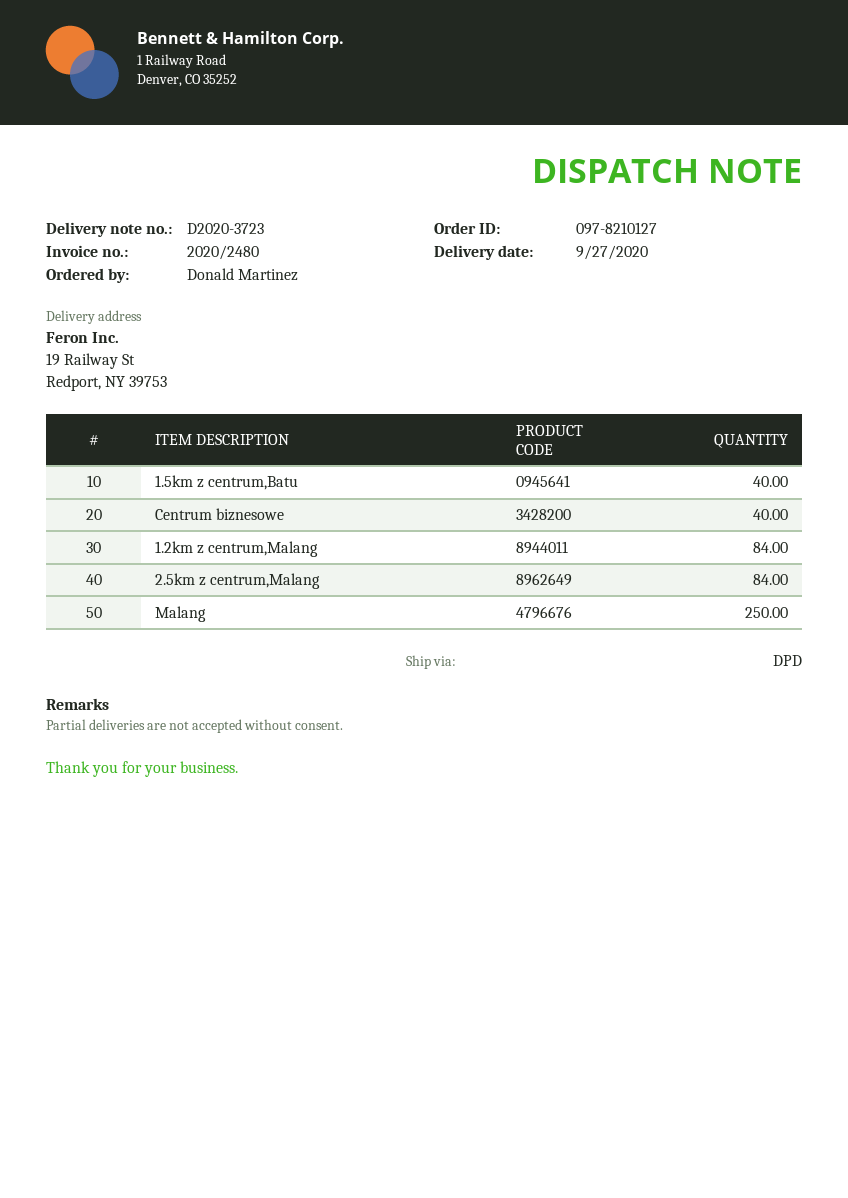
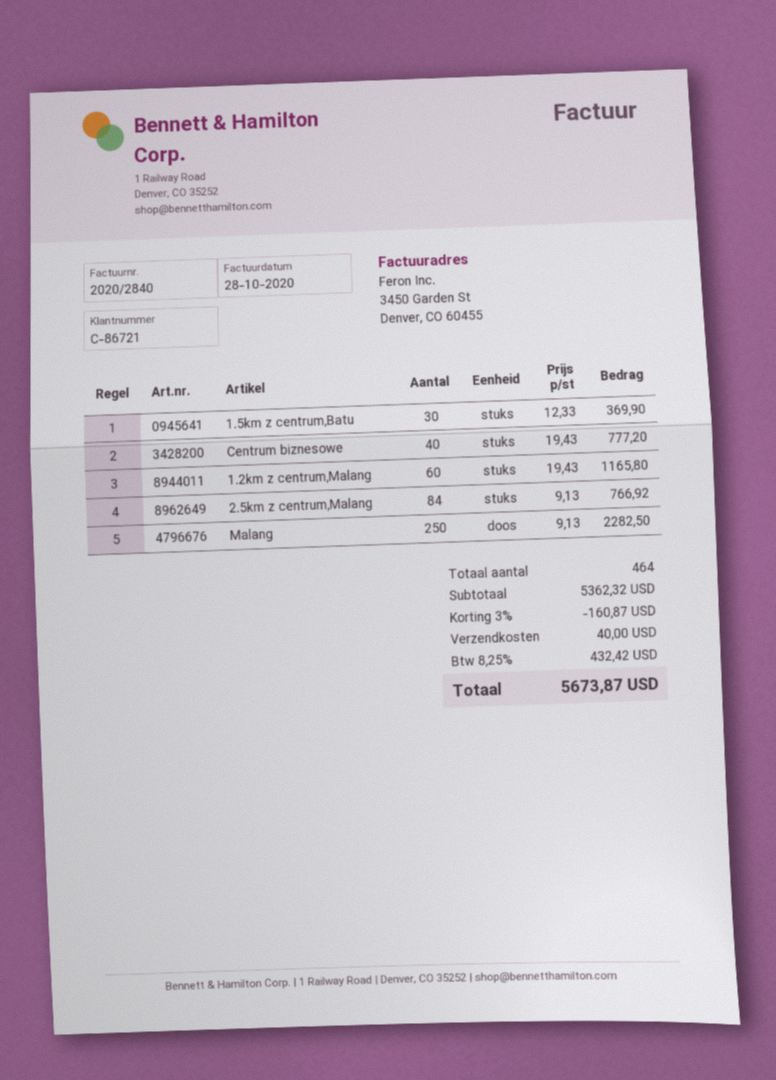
invoice number: 2020/2480 -> 2020/2840
1.5km z centrum,Batu: 40 -> 30
1.2km z centrum,Malang: 84 -> 60

